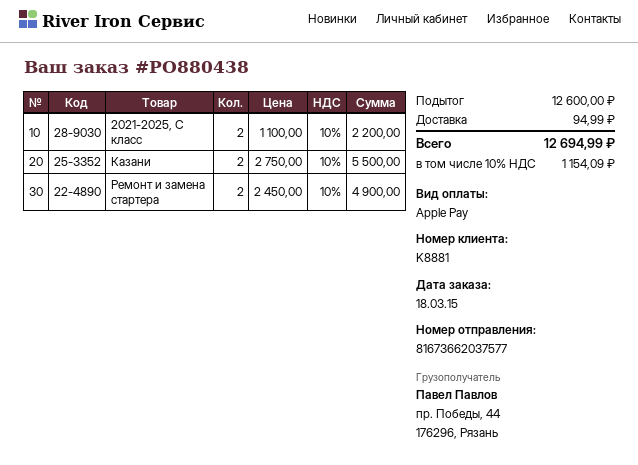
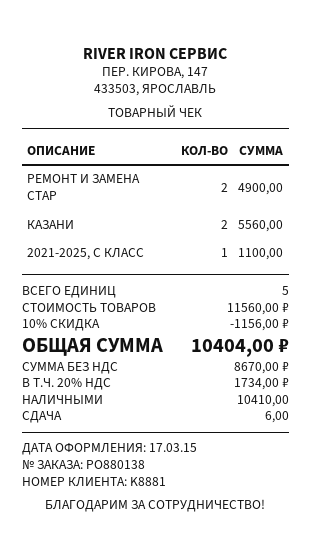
order number: PO880438 -> PO880138
order date: 2015-03-18 -> 2015-03-17
payment method: Apple Pay -> cash
2021-2025, C класс: 2 for 2200.00 -> 1 for 1100.00
Казани: 2 for 5500.00 -> 2 for 5560.00
subtotal: 12600.00 -> 11560.00
discount: none -> 10% = 1156.00
shipping: 94.99 -> none
tax: 10% = 1154.09 -> 20% = 1734.00
total: 12694.99 -> 10404.00

